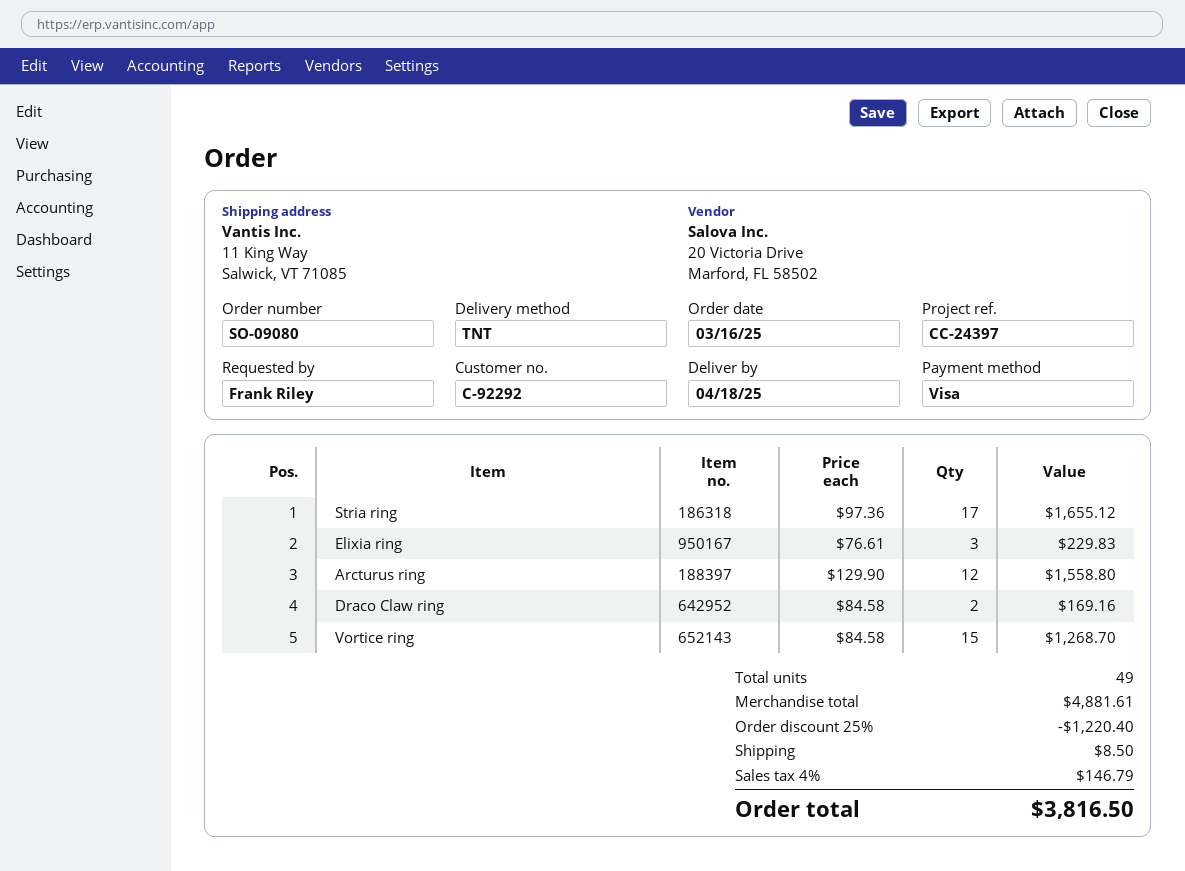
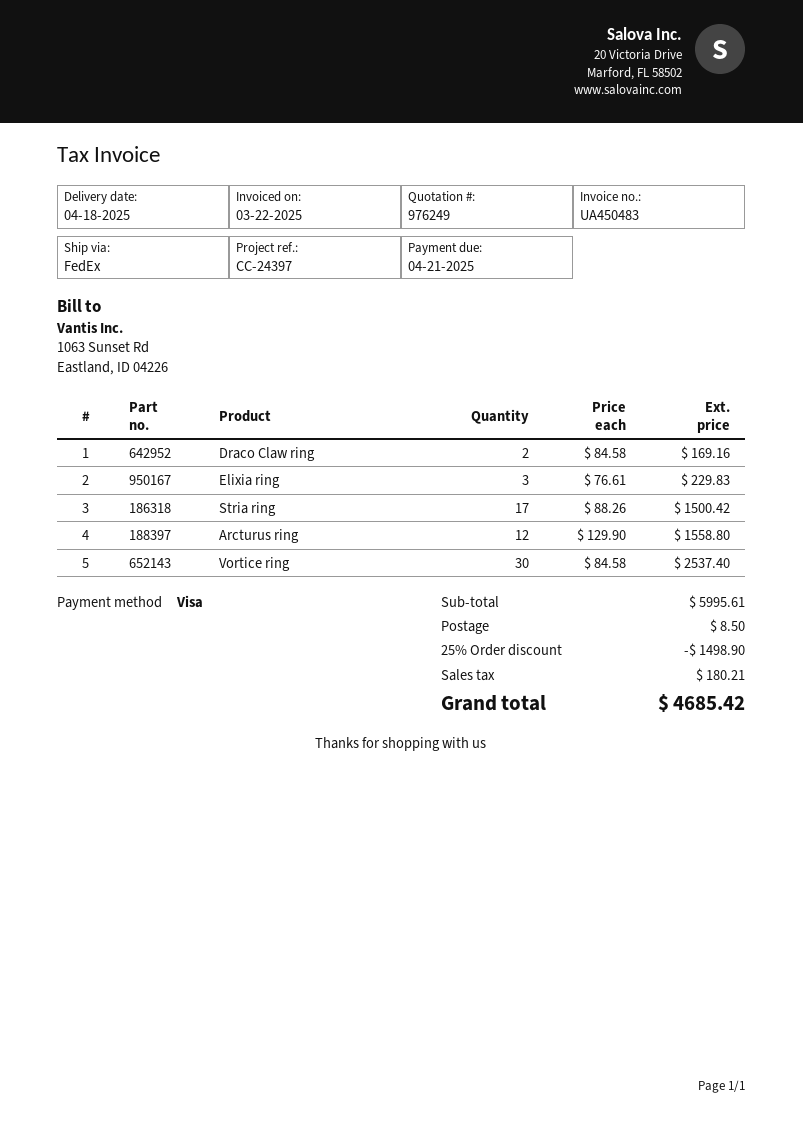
shipping method: TNT -> FedEx
Stria ring: 17 x 97.36 = 1655.12 -> 17 x 88.26 = 1500.42
Vortice ring: 15 x 84.58 = 1268.70 -> 30 x 84.58 = 2537.40
subtotal: 4881.61 -> 5995.61
discount: 25% = 1220.40 -> 25% = 1498.90
tax: 146.79 -> 180.21
total: 3816.50 -> 4685.42

